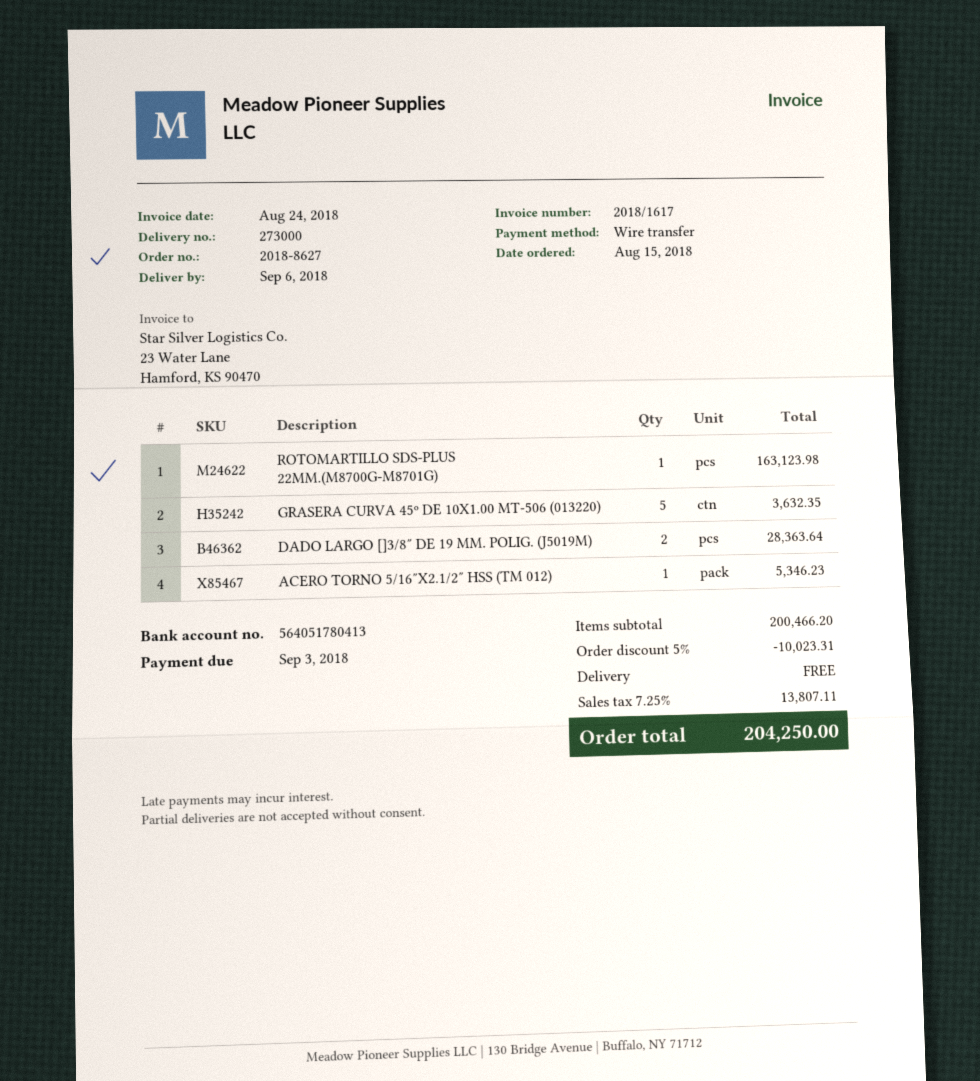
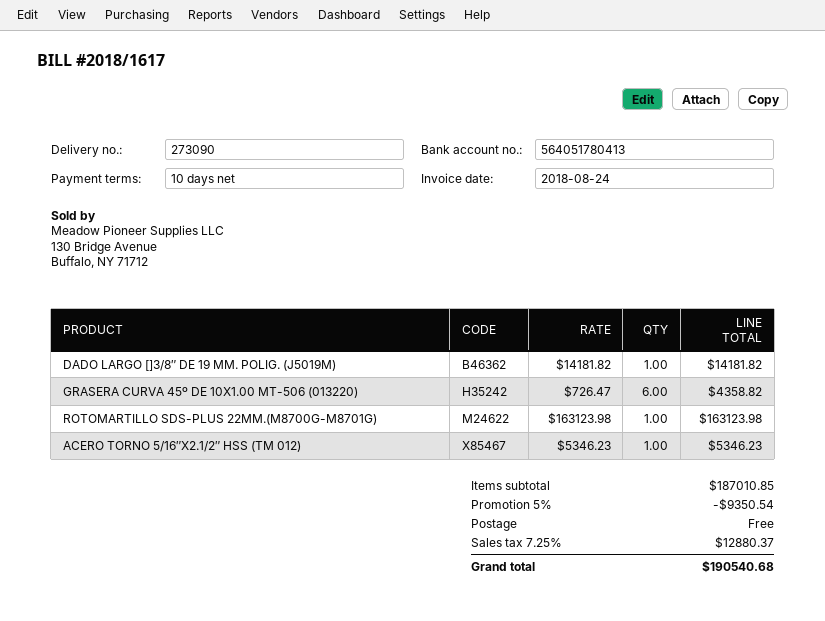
delivery note number: 273000 -> 273090
GRASERA CURVA 45º DE 10X1.00 MT-506 (013220): 5 for 3632.35 -> 6 for 4358.82
DADO LARGO []3/8″ DE 19 MM. POLIG. (J5019M): 2 for 28363.64 -> 1 for 14181.82
subtotal: 200466.20 -> 187010.85
discount: 5% = 10023.31 -> 5% = 9350.54
tax: 7.25% = 13807.11 -> 7.25% = 12880.37
total: 204250.00 -> 190540.68

